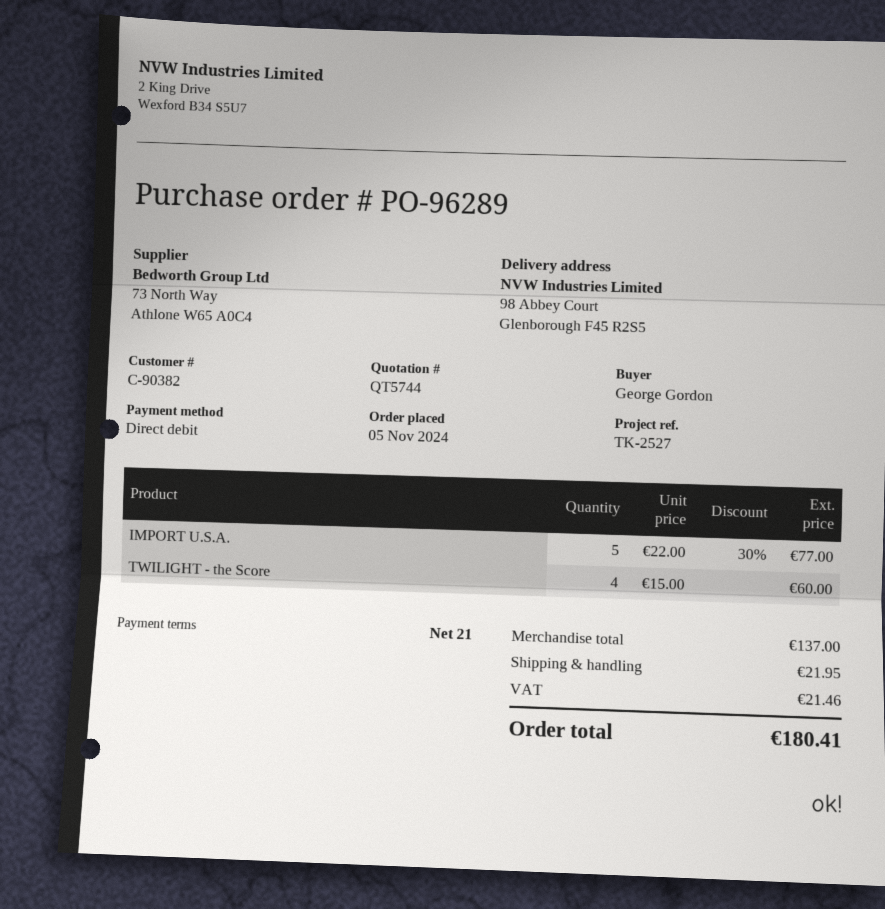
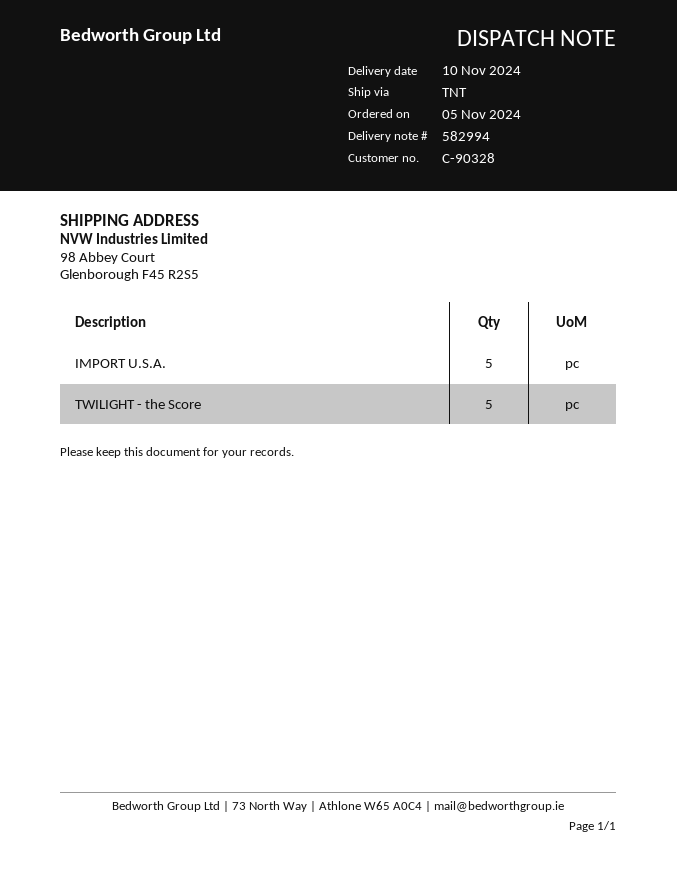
customer number: C-90382 -> C-90328
TWILIGHT - the Score: 4 -> 5

